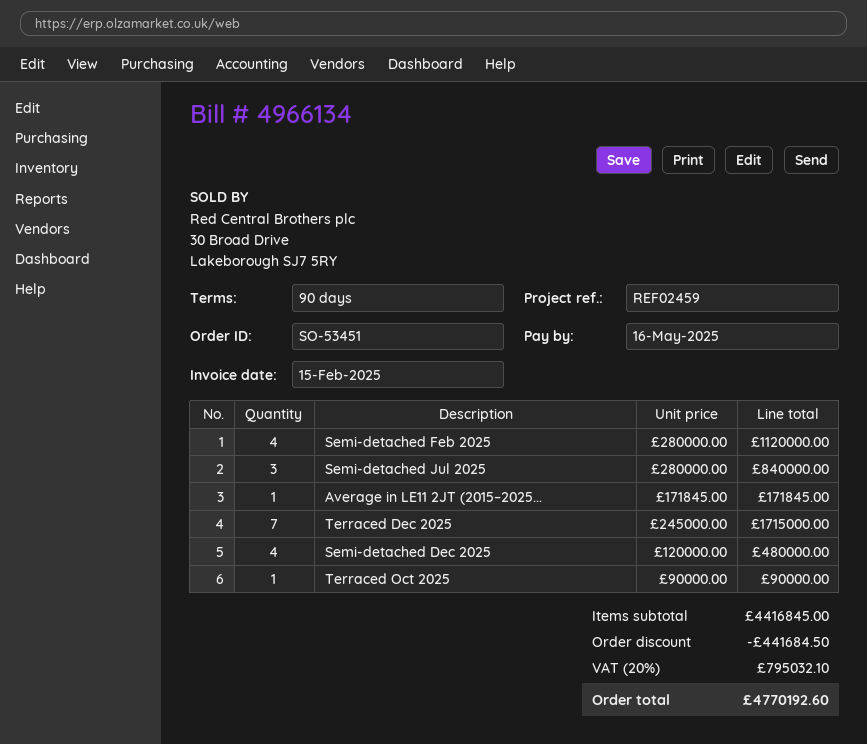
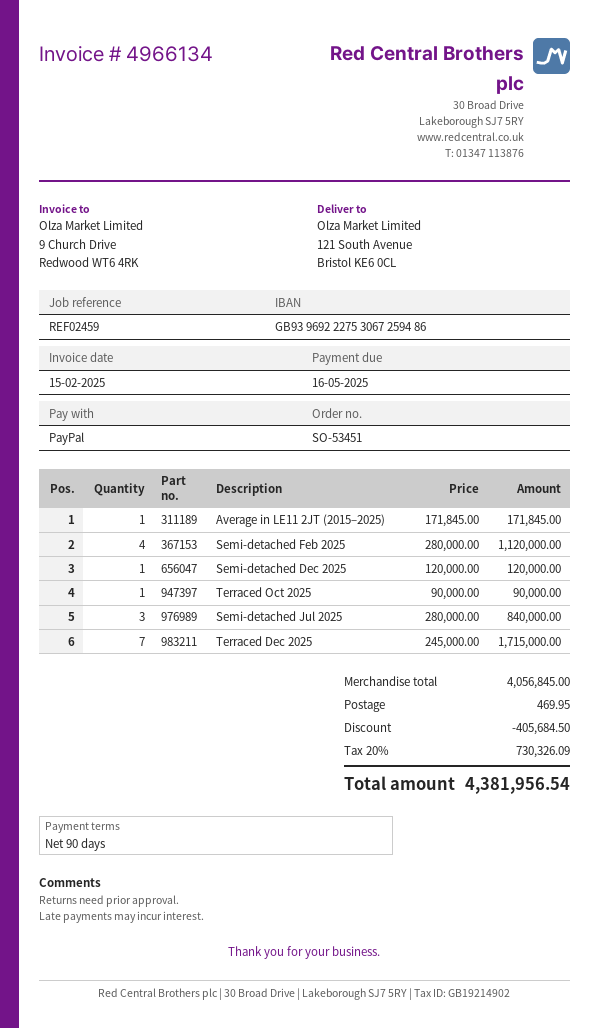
Semi-detached Dec 2025: 4 x 120000.00 = 480000.00 -> 1 x 120000.00 = 120000.00
subtotal: 4416845.00 -> 4056845.00
discount: 441684.50 -> 405684.50
shipping: none -> 469.95
tax: 20% = 795032.10 -> 20% = 730326.09
total: 4770192.60 -> 4381956.54

